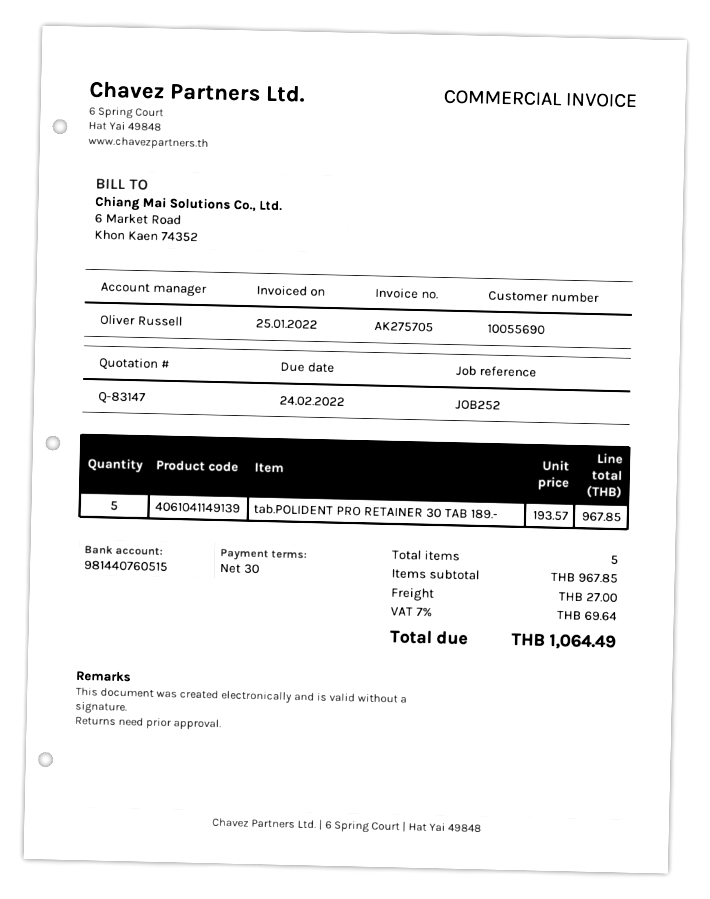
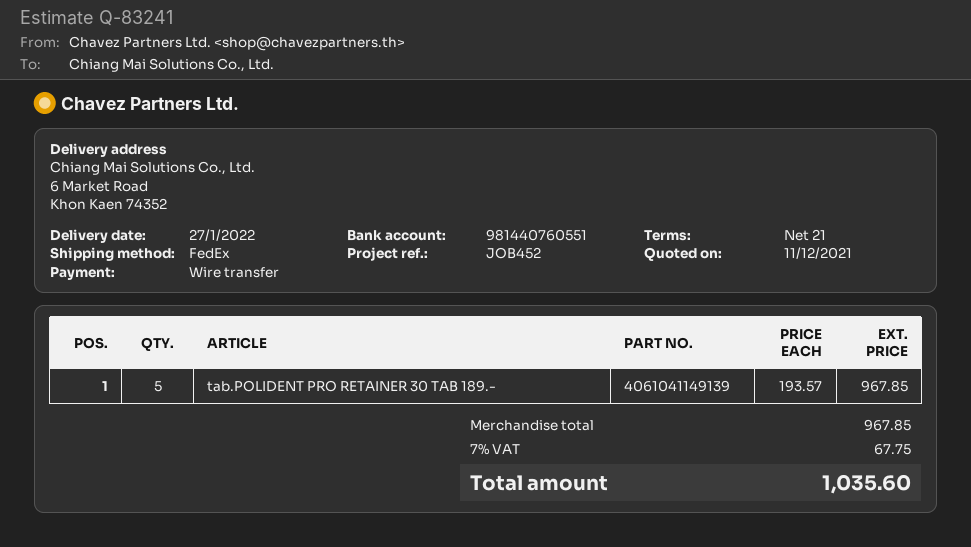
quote number: Q-83147 -> Q-83241
payment terms: 30 days -> 21 days
reference: JOB252 -> JOB452
bank account: 981440760515 -> 981440760551
shipping: 27.00 -> none
tax: 7% = 69.64 -> 7% = 67.75
total: 1064.49 -> 1035.60

